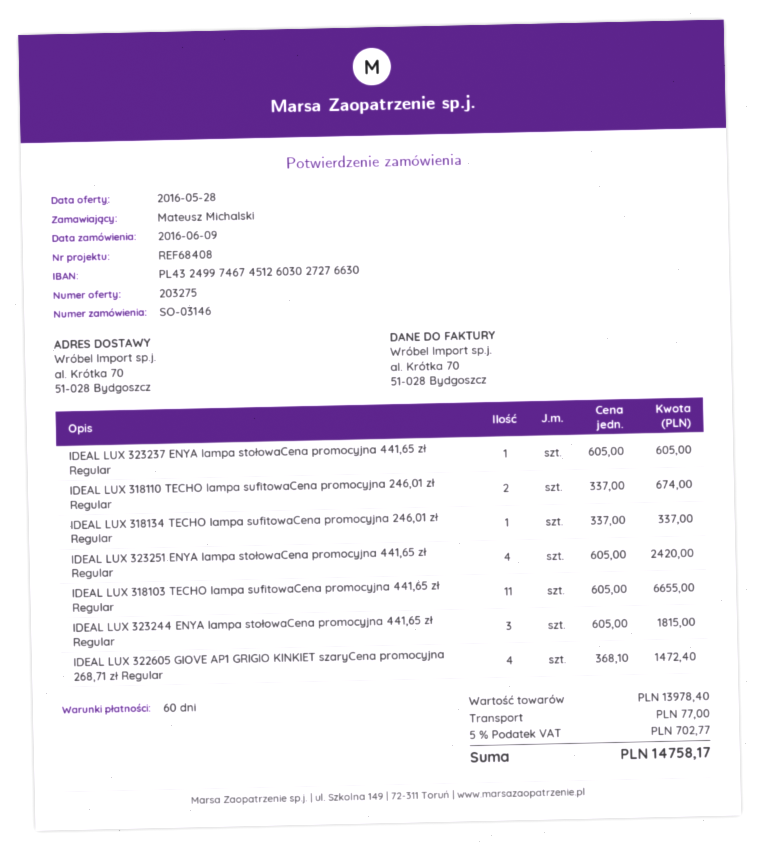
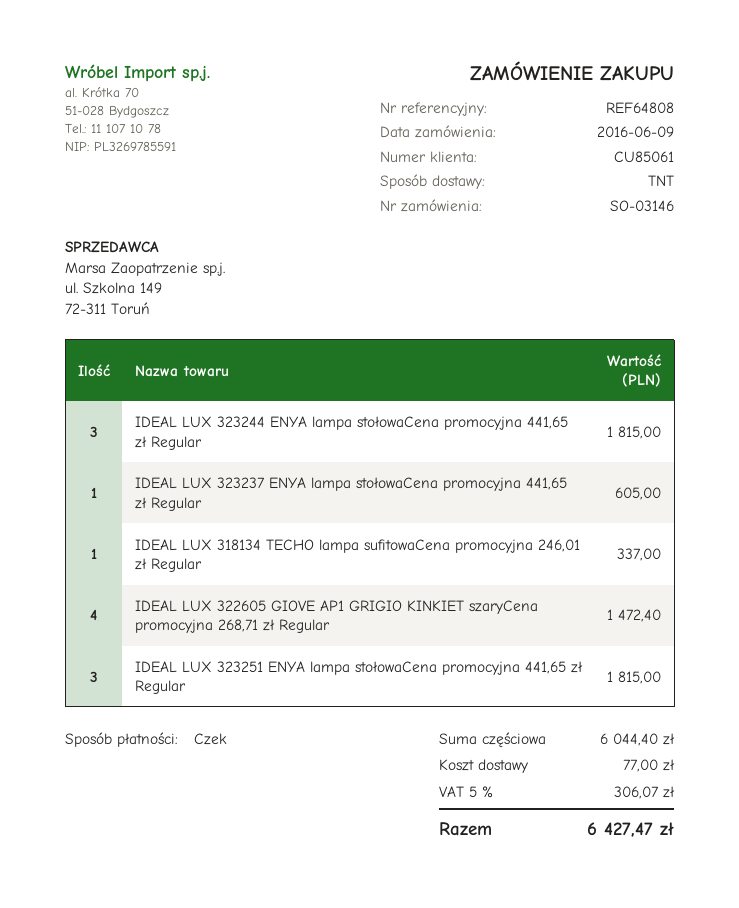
reference: REF68408 -> REF64808
IDEAL LUX 318110 TECHO lampa sufitowaCena promocyjna 246,01 zł Regular: 2 for 674.00 -> none
IDEAL LUX 323251 ENYA lampa stołowaCena promocyjna 441,65 zł Regular: 4 for 2420.00 -> 3 for 1815.00
IDEAL LUX 318103 TECHO lampa sufitowaCena promocyjna 441,65 zł Regular: 11 for 6655.00 -> none
subtotal: 13978.40 -> 6044.40
tax: 5% = 702.77 -> 5% = 306.07
total: 14758.17 -> 6427.47

